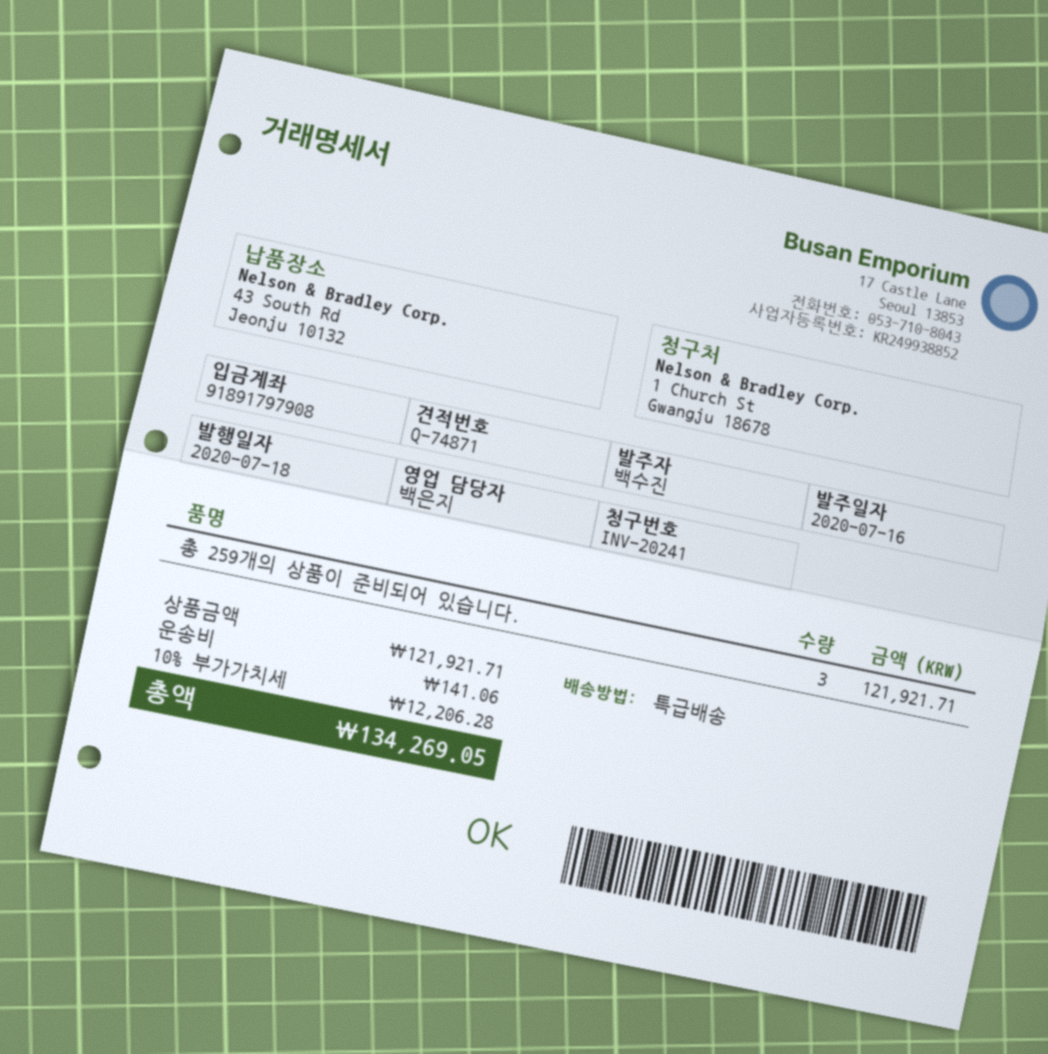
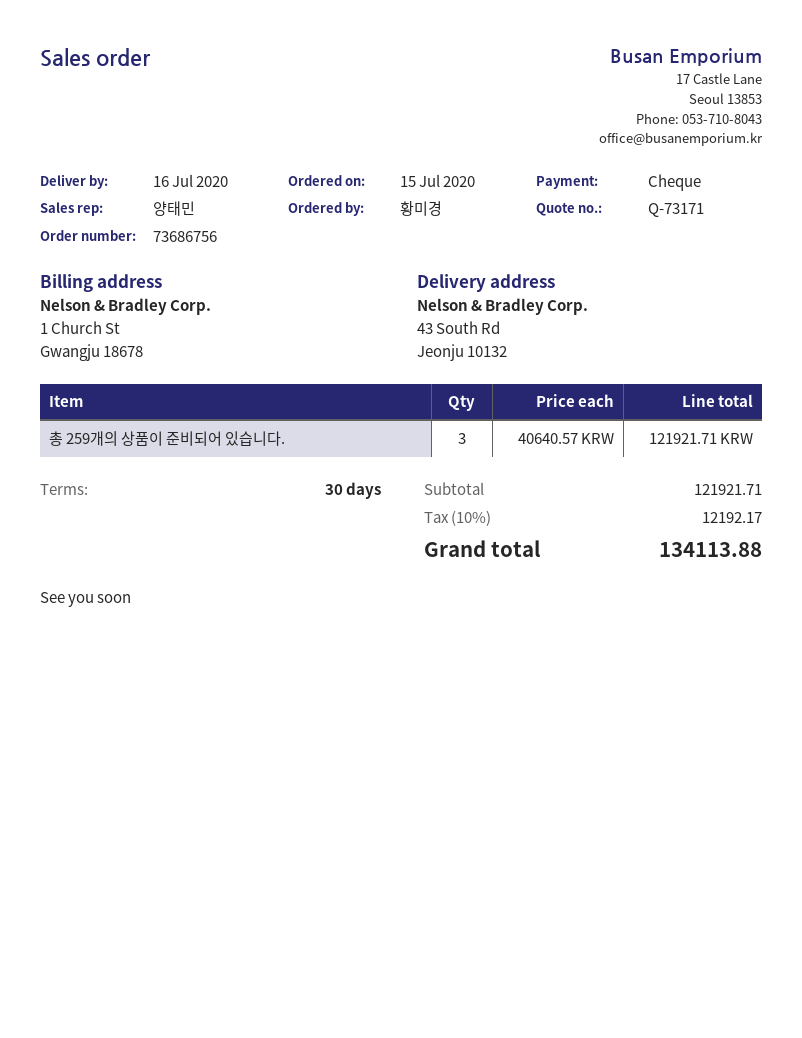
quote number: Q-74871 -> Q-73171
order date: 2020-07-16 -> 2020-07-15
ordered by: 백수진 -> 황미경
sales rep: 백은지 -> 양태민
shipping: 141.06 -> none
tax: 10% = 12206.28 -> 10% = 12192.17
total: 134269.05 -> 134113.88

